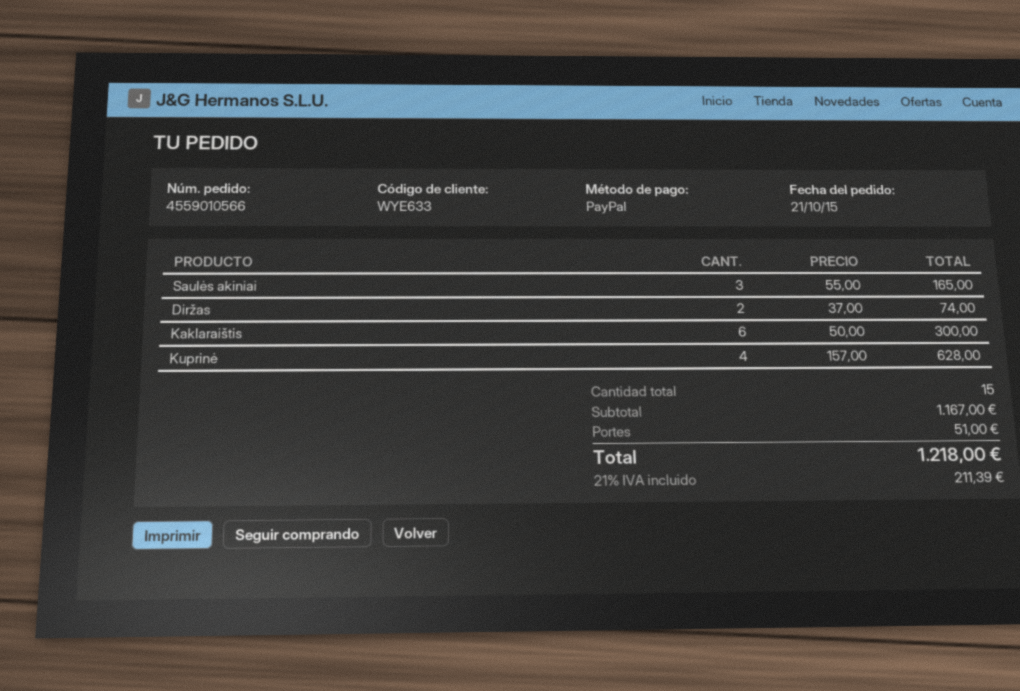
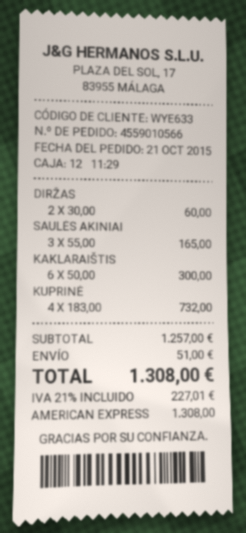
payment method: PayPal -> American Express
Diržas: 2 x 37.00 = 74.00 -> 2 x 30.00 = 60.00
Kuprinė: 4 x 157.00 = 628.00 -> 4 x 183.00 = 732.00
subtotal: 1167.00 -> 1257.00
tax: 21% = 211.39 -> 21% = 227.01
total: 1218.00 -> 1308.00

